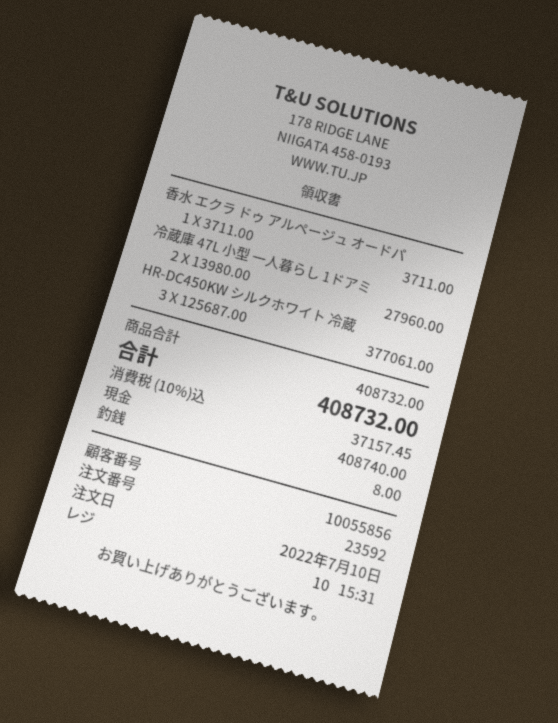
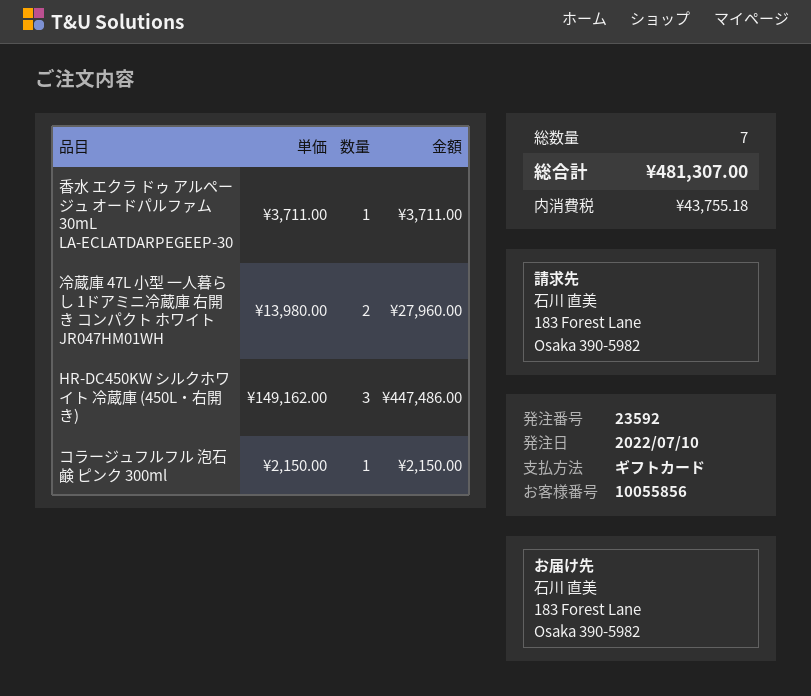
payment method: cash -> gift card
HR-DC450KW シルクホワイト 冷蔵: 3 x 125687.00 = 377061.00 -> 3 x 149162.00 = 447486.00
コラージュフルフル 泡石鹸 ピンク 300ml: none -> 1 x 2150.00 = 2150.00
tax: 37157.45 -> 43755.18
total: 408732.00 -> 481307.00

